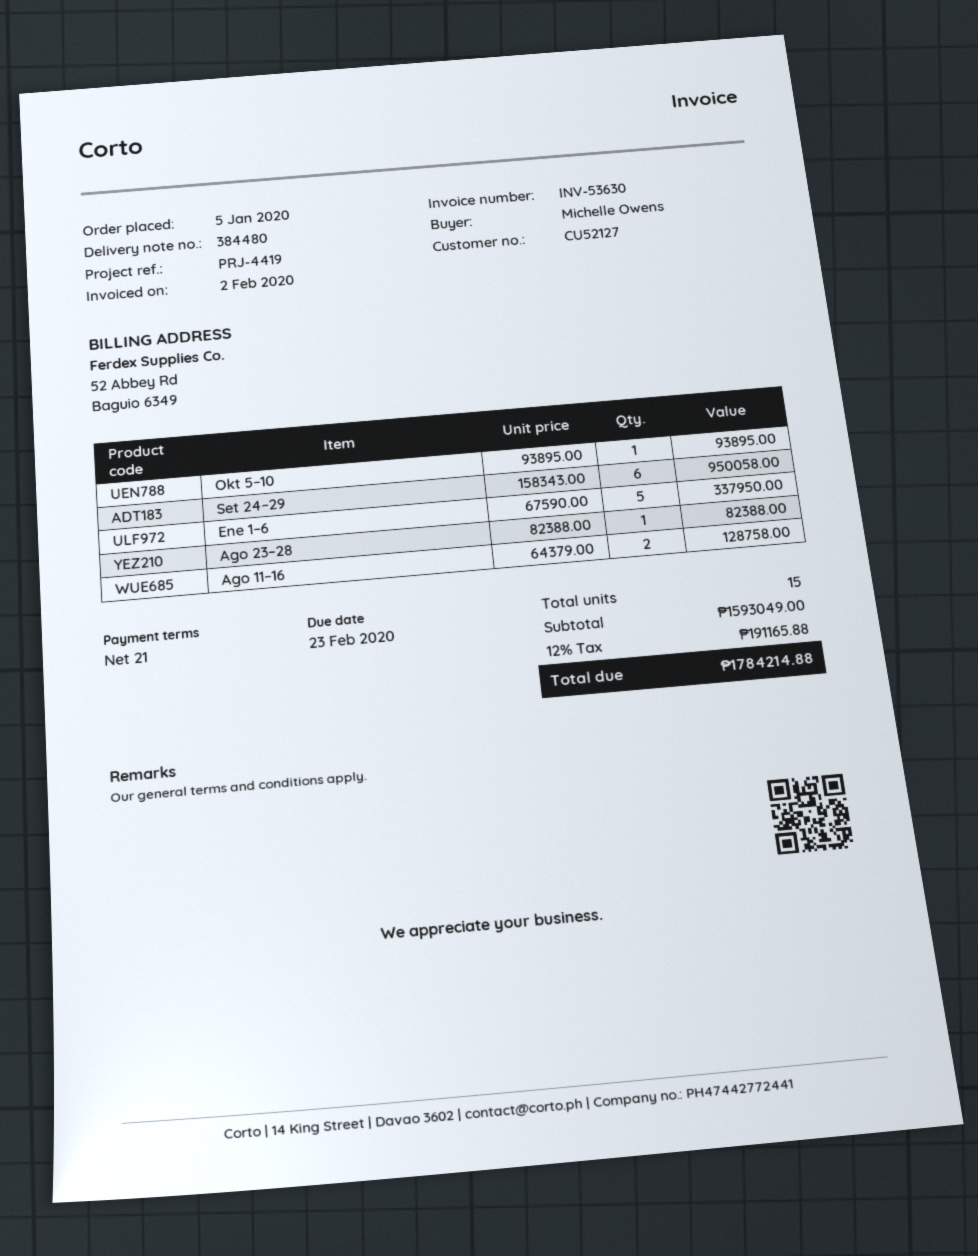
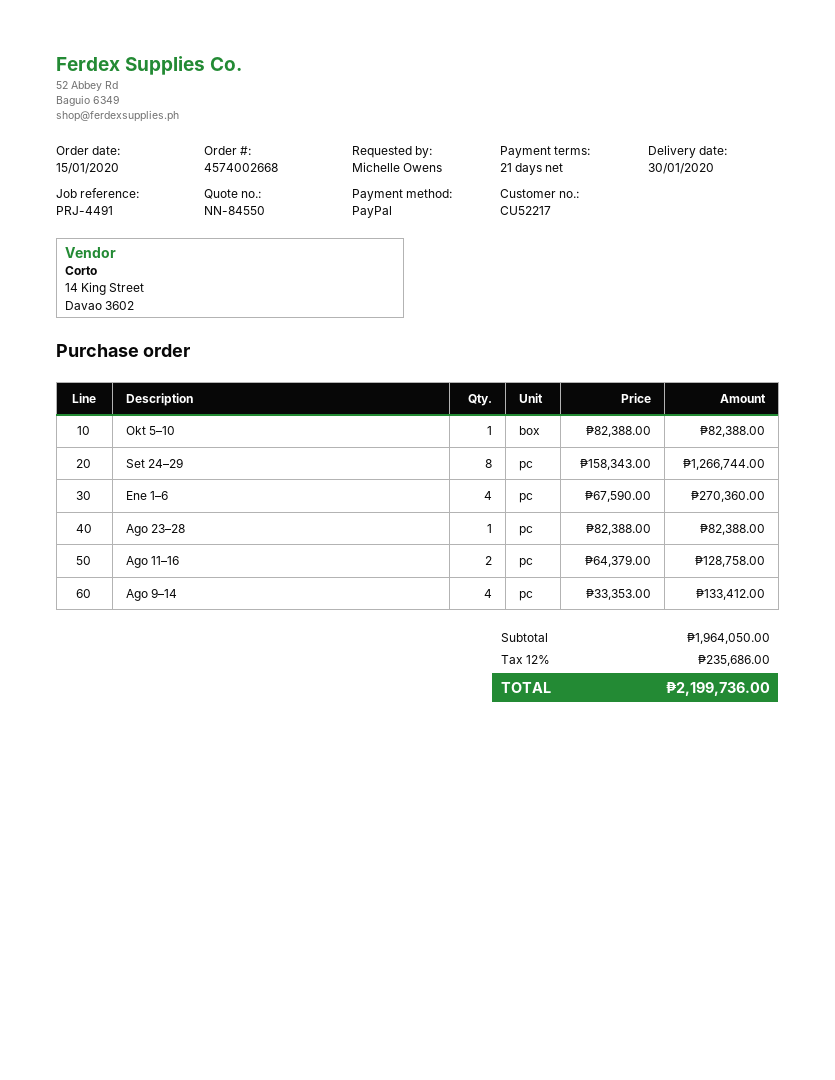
order date: 2020-01-05 -> 2020-01-15
customer number: CU52127 -> CU52217
reference: PRJ-4419 -> PRJ-4491
Okt 5–10: 1 x 93895.00 = 93895.00 -> 1 x 82388.00 = 82388.00
Set 24–29: 6 x 158343.00 = 950058.00 -> 8 x 158343.00 = 1266744.00
Ene 1–6: 5 x 67590.00 = 337950.00 -> 4 x 67590.00 = 270360.00
Ago 9–14: none -> 4 x 33353.00 = 133412.00
subtotal: 1593049.00 -> 1964050.00
tax: 12% = 191165.88 -> 12% = 235686.00
total: 1784214.88 -> 2199736.00

